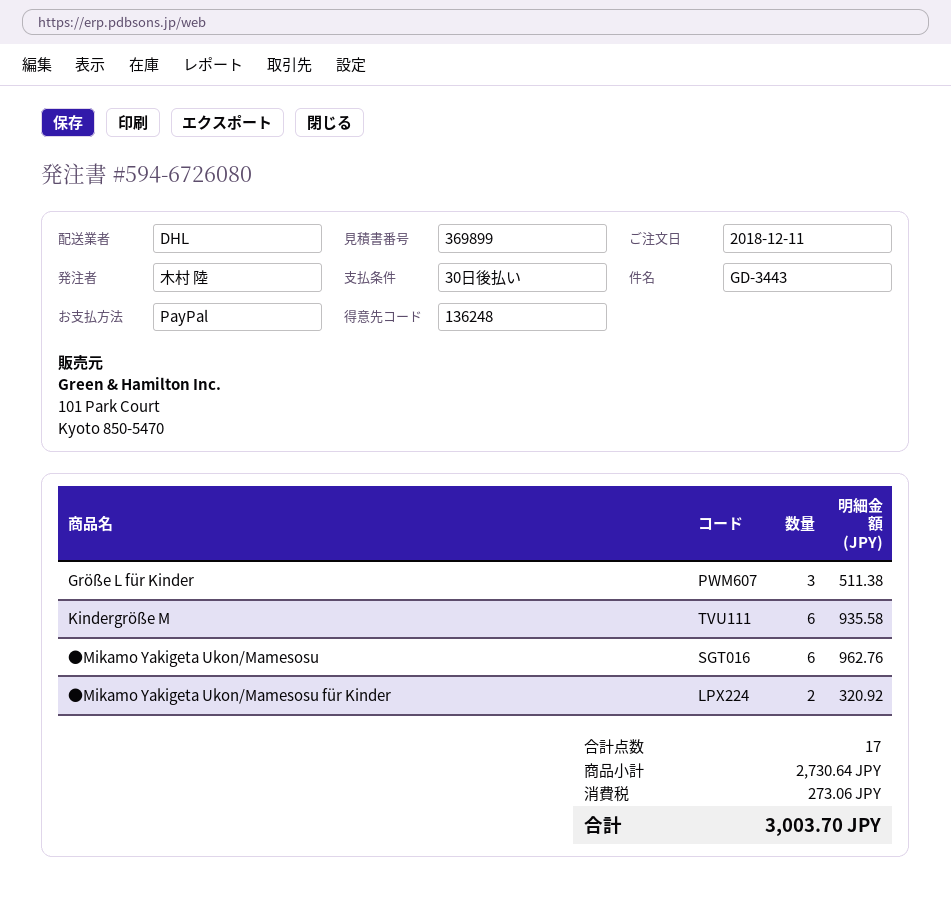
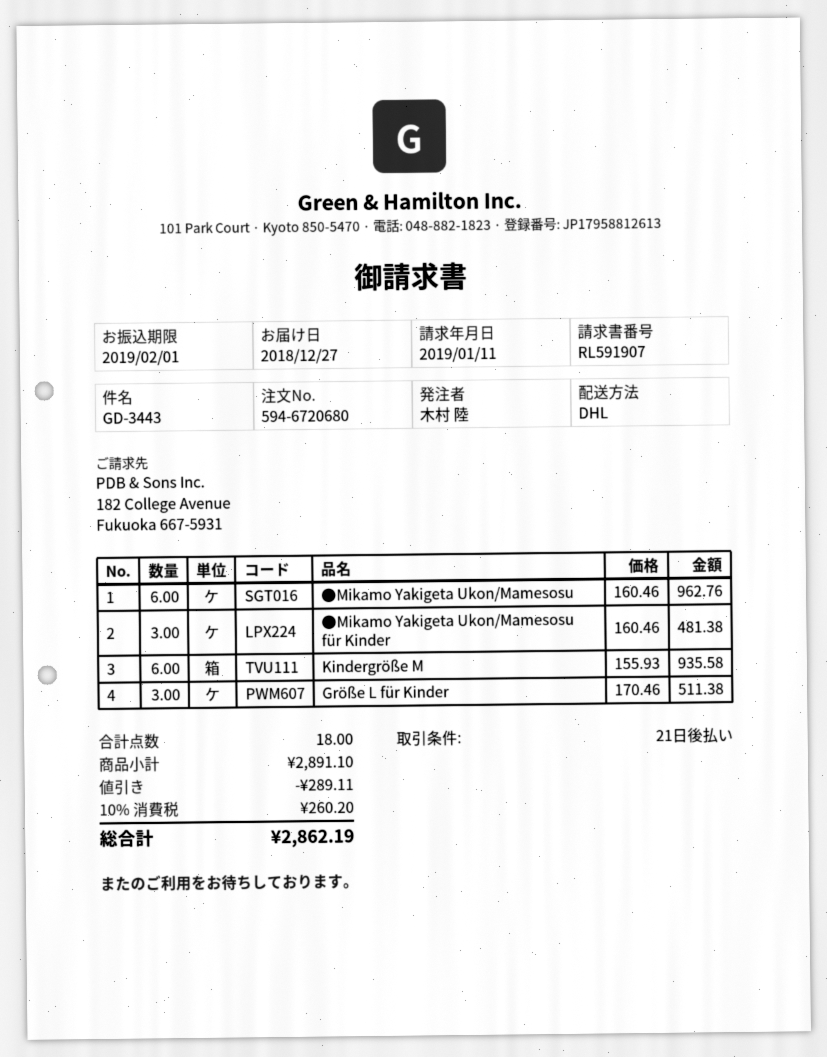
order number: 594-6726080 -> 594-6720680
payment terms: 30 days -> 21 days
●Mikamo Yakigeta Ukon/Mamesosu für Kinder: 2 for 320.92 -> 3 for 481.38
total quantity: 17 -> 18
subtotal: 2730.64 -> 2891.10
discount: none -> 289.11
tax: 273.06 -> 260.20
total: 3003.70 -> 2862.19

